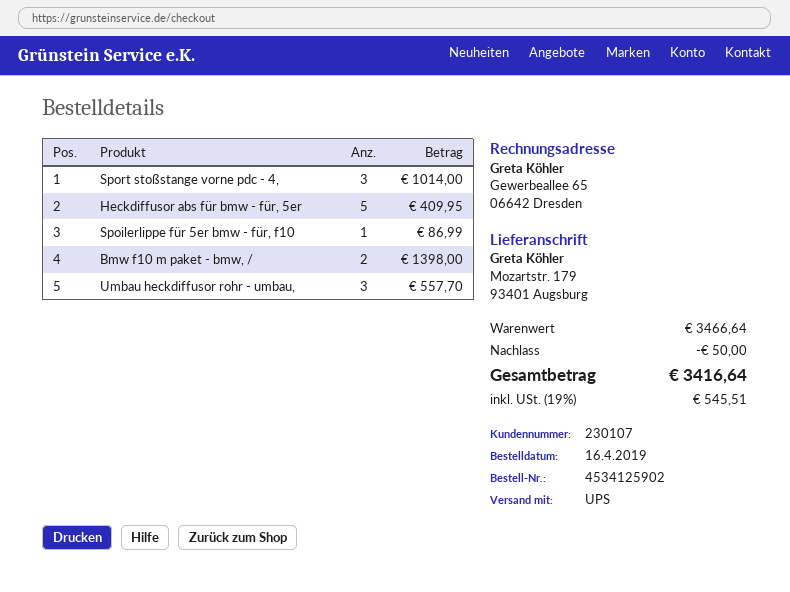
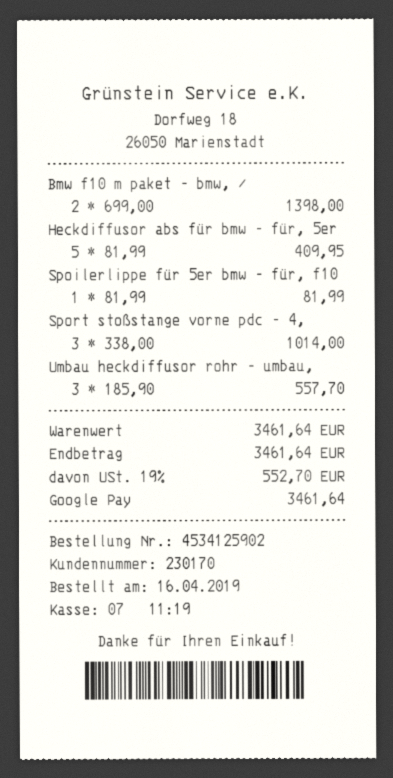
customer number: 230107 -> 230170
Spoilerlippe für 5er bmw - für, f10: 1 for 86.99 -> 1 for 81.99
subtotal: 3466.64 -> 3461.64
discount: 50.00 -> none
tax: 19% = 545.51 -> 19% = 552.70
total: 3416.64 -> 3461.64

